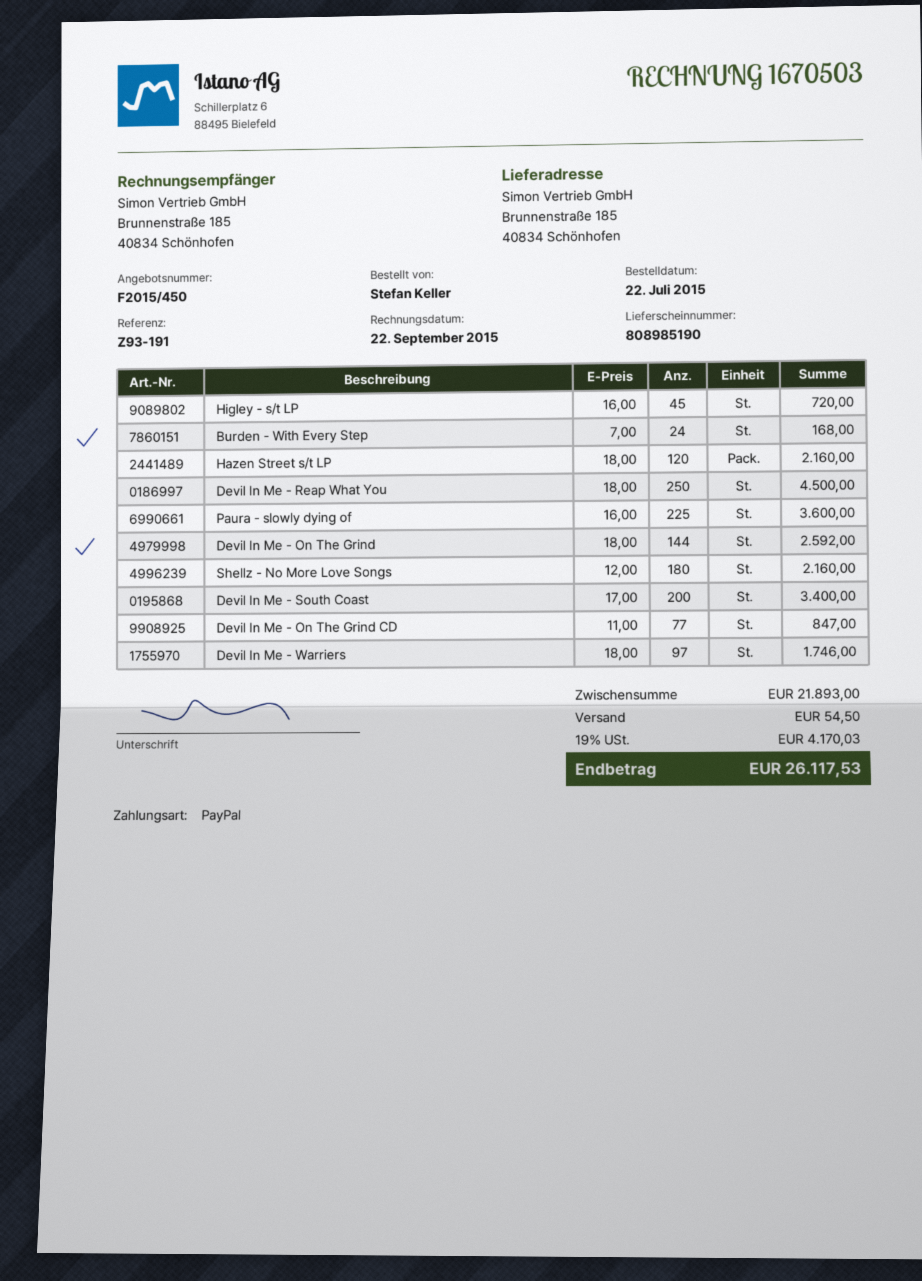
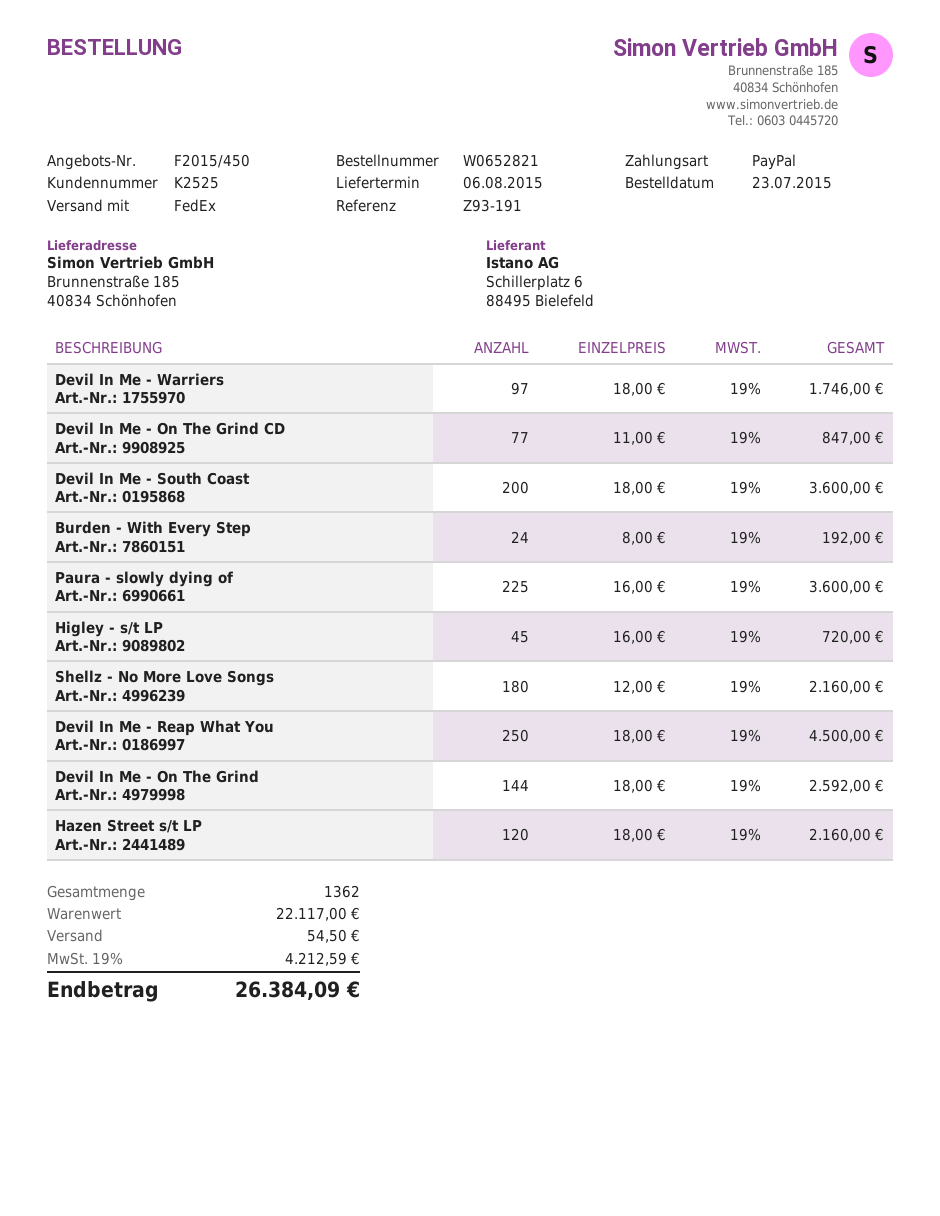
order date: 2015-07-22 -> 2015-07-23
Burden - With Every Step: 24 x 7.00 = 168.00 -> 24 x 8.00 = 192.00
Devil In Me - South Coast: 200 x 17.00 = 3400.00 -> 200 x 18.00 = 3600.00
subtotal: 21893.00 -> 22117.00
tax: 19% = 4170.03 -> 19% = 4212.59
total: 26117.53 -> 26384.09

